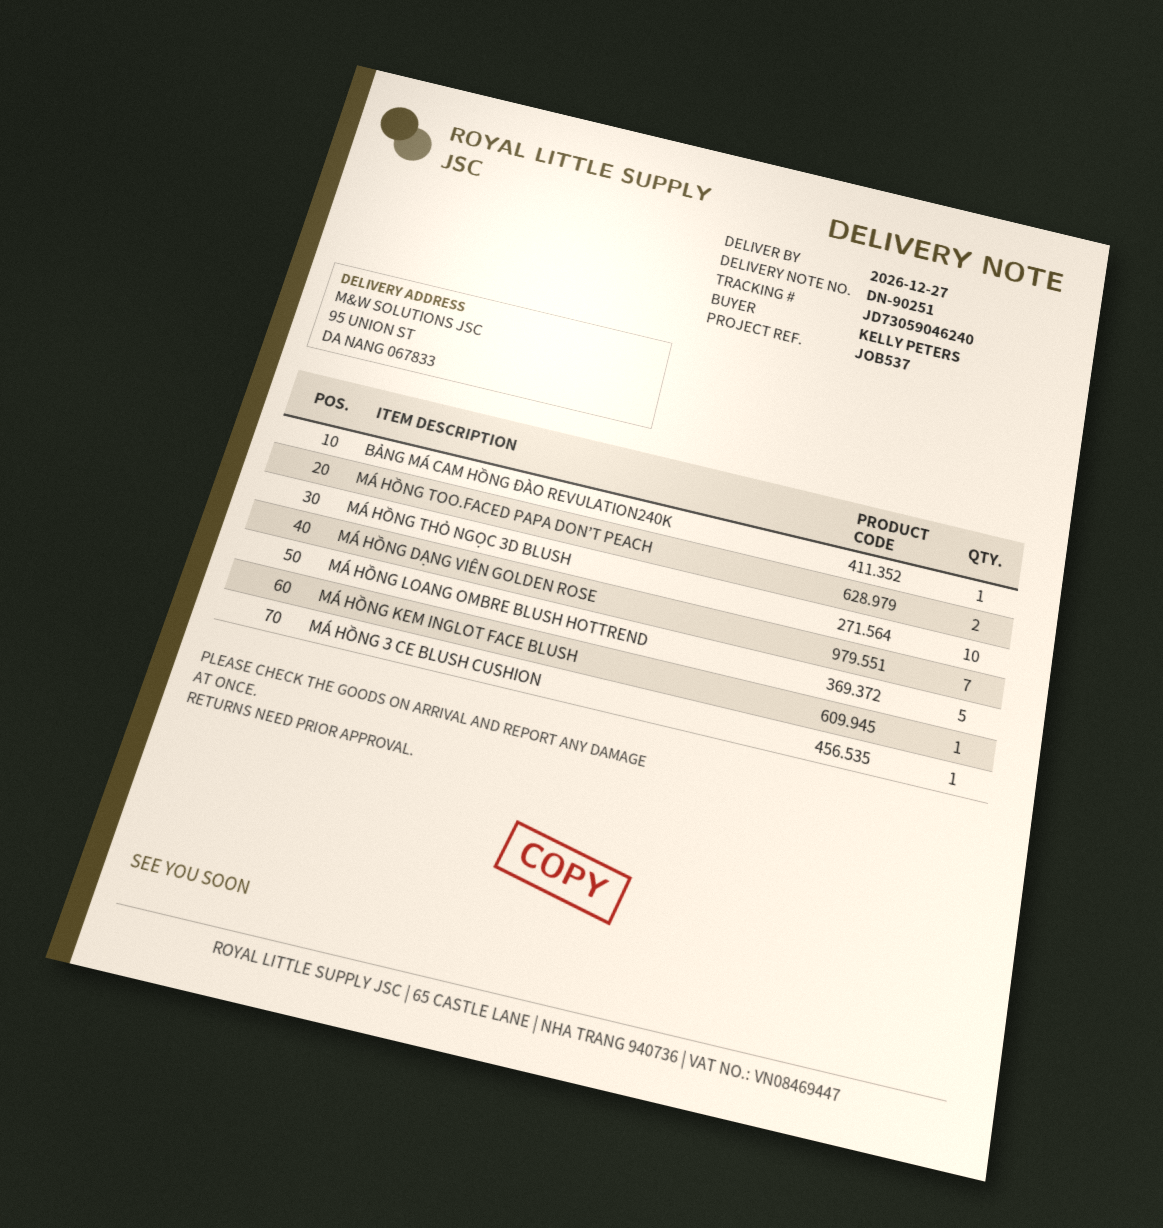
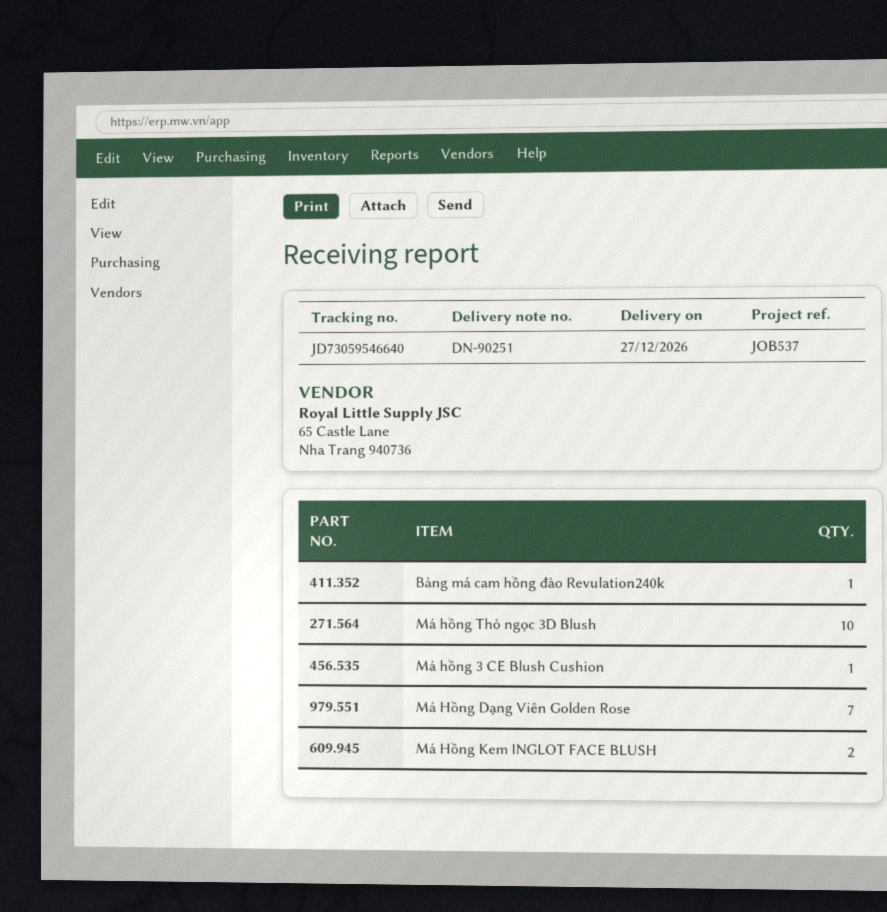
tracking number: JD73059046240 -> JD73059546640
MÁ HỒNG TOO.FACED PAPA DON’T PEACH: 2 -> none
MÁ HỒNG LOANG OMBRE BLUSH HOTTREND: 5 -> none
MÁ HỒNG KEM INGLOT FACE BLUSH: 1 -> 2

